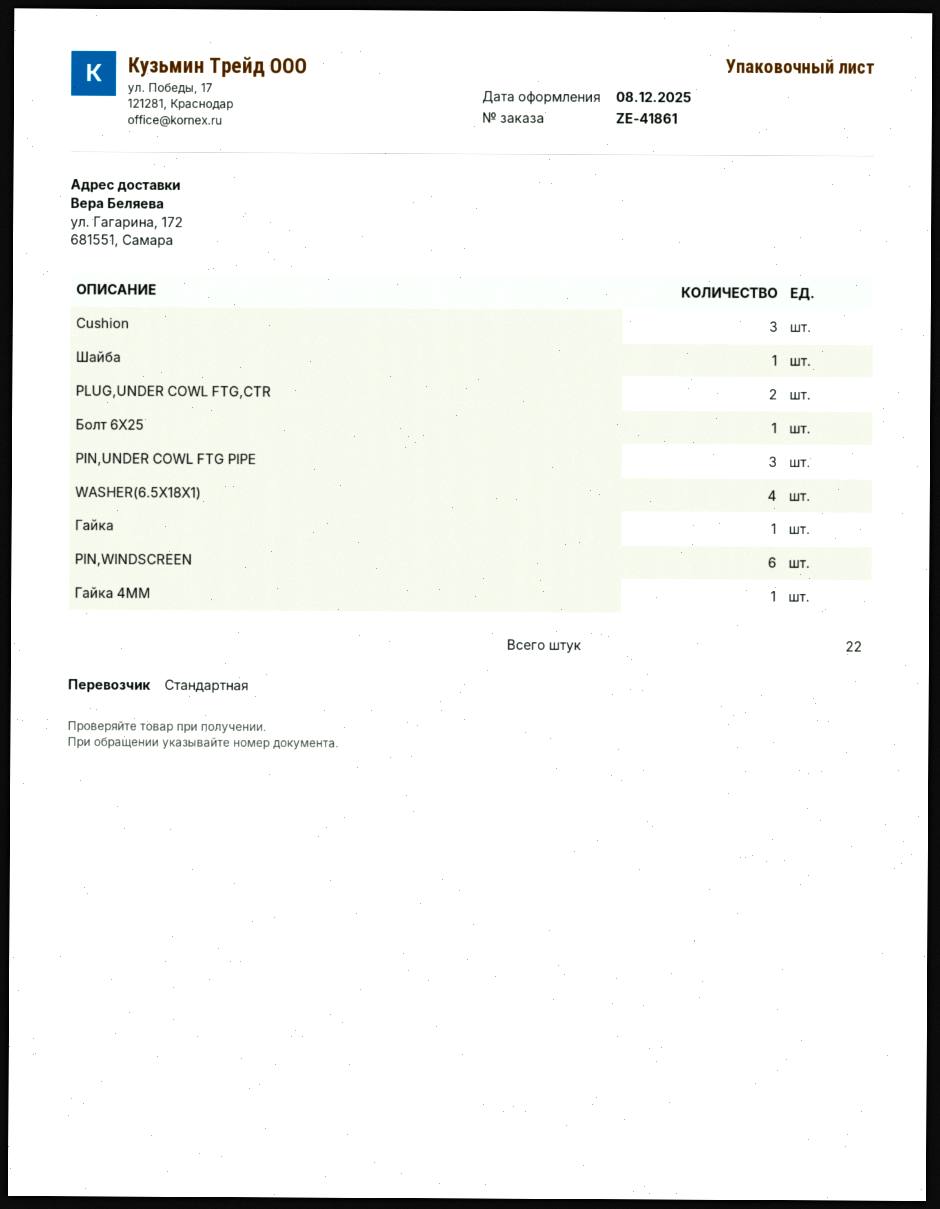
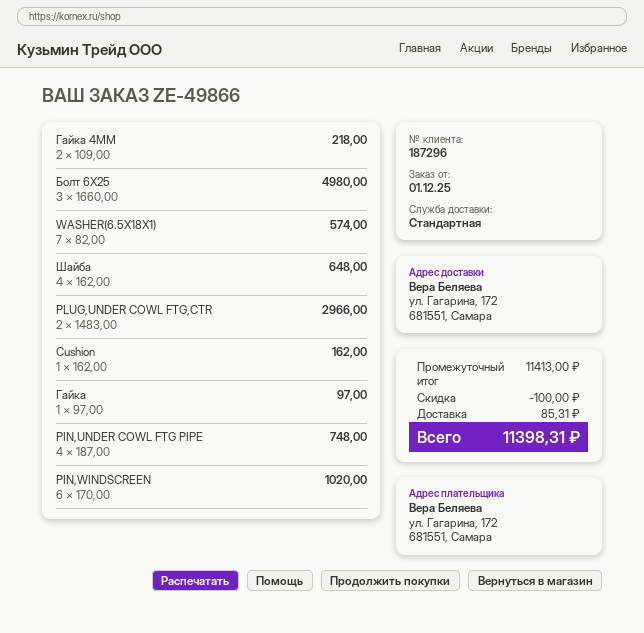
order number: ZE-41861 -> ZE-49866
order date: 2025-12-08 -> 2025-12-01
Cushion: 3 -> 1
Шайба: 1 -> 4
Болт 6X25: 1 -> 3
PIN,UNDER COWL FTG PIPE: 3 -> 4
WASHER(6.5X18X1): 4 -> 7
Гайка 4MM: 1 -> 2

